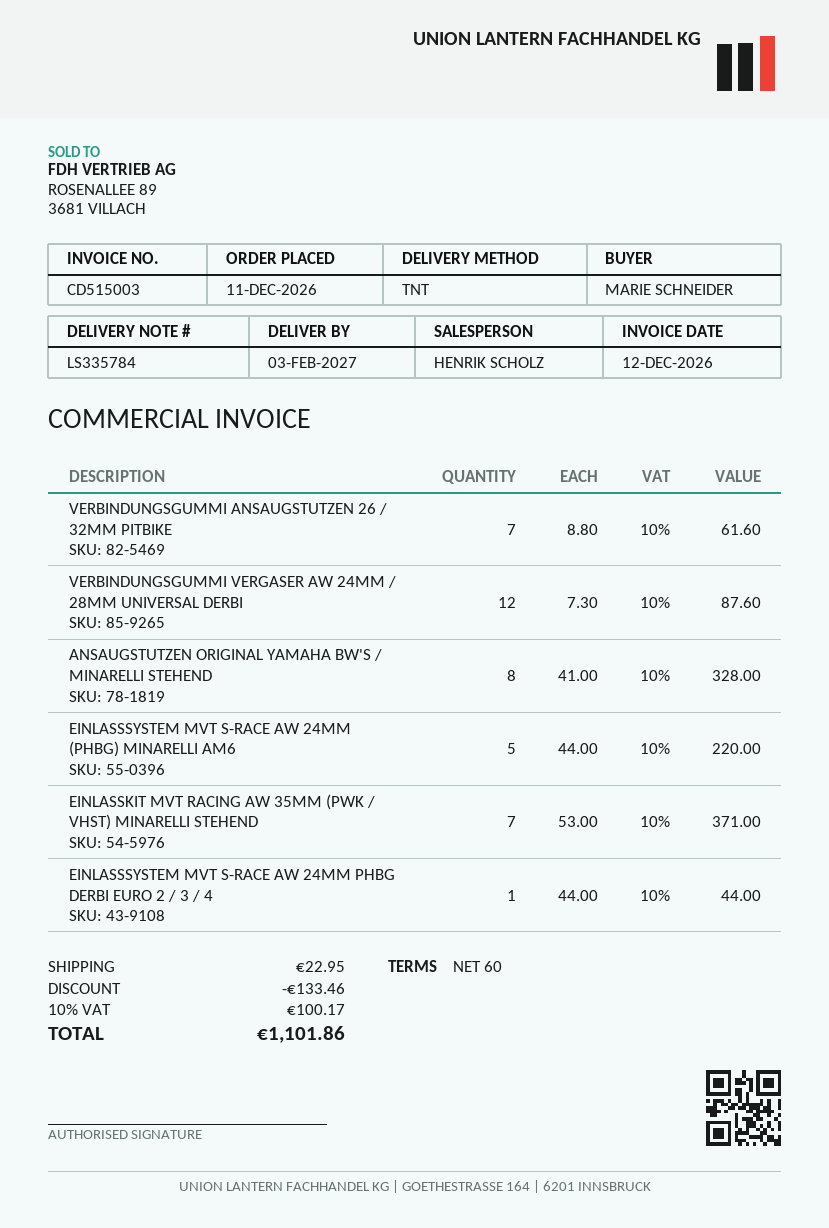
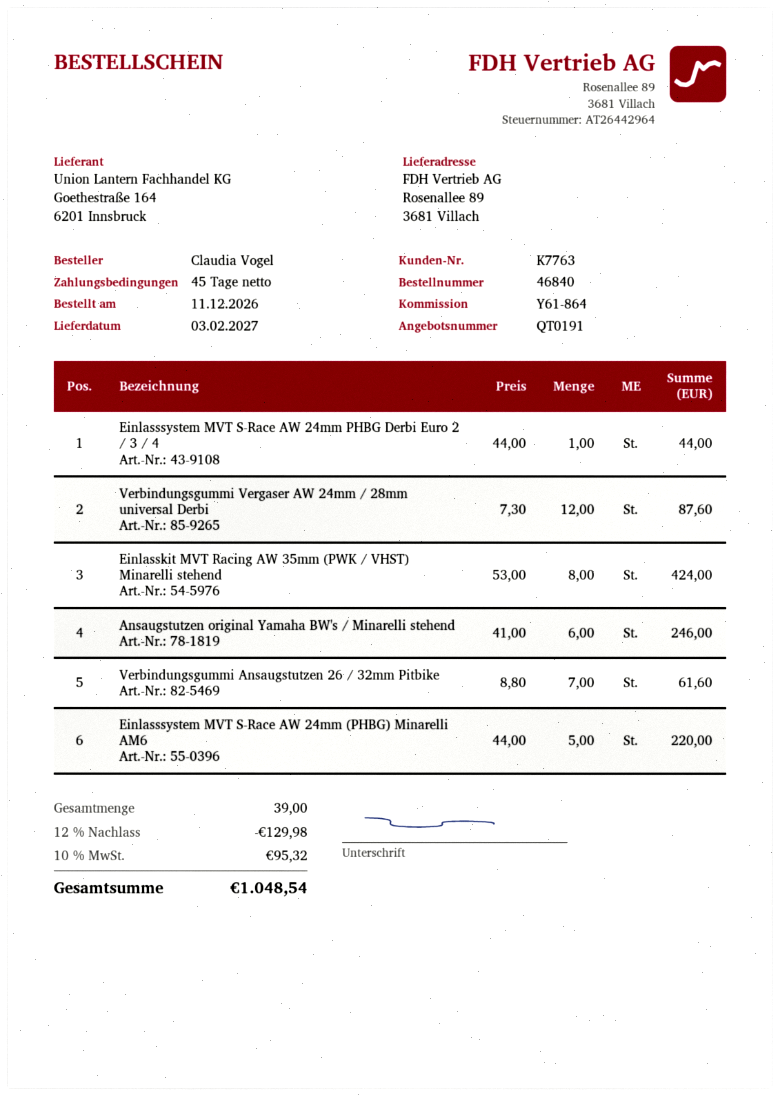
payment terms: 60 days -> 45 days
ordered by: MARIE SCHNEIDER -> Claudia Vogel
ANSAUGSTUTZEN ORIGINAL YAMAHA BW'S / MINARELLI STEHEND: 8 x 41.00 = 328.00 -> 6 x 41.00 = 246.00
EINLASSKIT MVT RACING AW 35MM (PWK / VHST) MINARELLI STEHEND: 7 x 53.00 = 371.00 -> 8 x 53.00 = 424.00
discount: 133.46 -> 129.98
shipping: 22.95 -> none
tax: 10% = 100.17 -> 10% = 95.32
total: 1101.86 -> 1048.54

